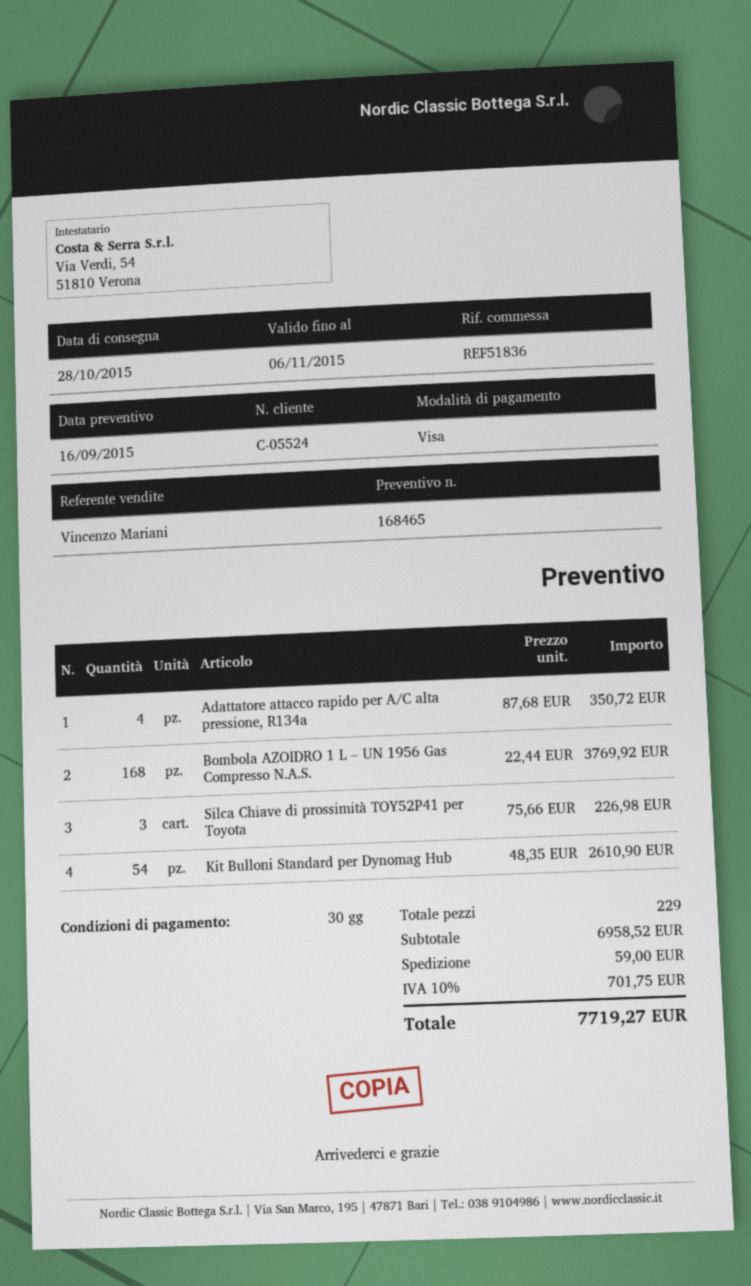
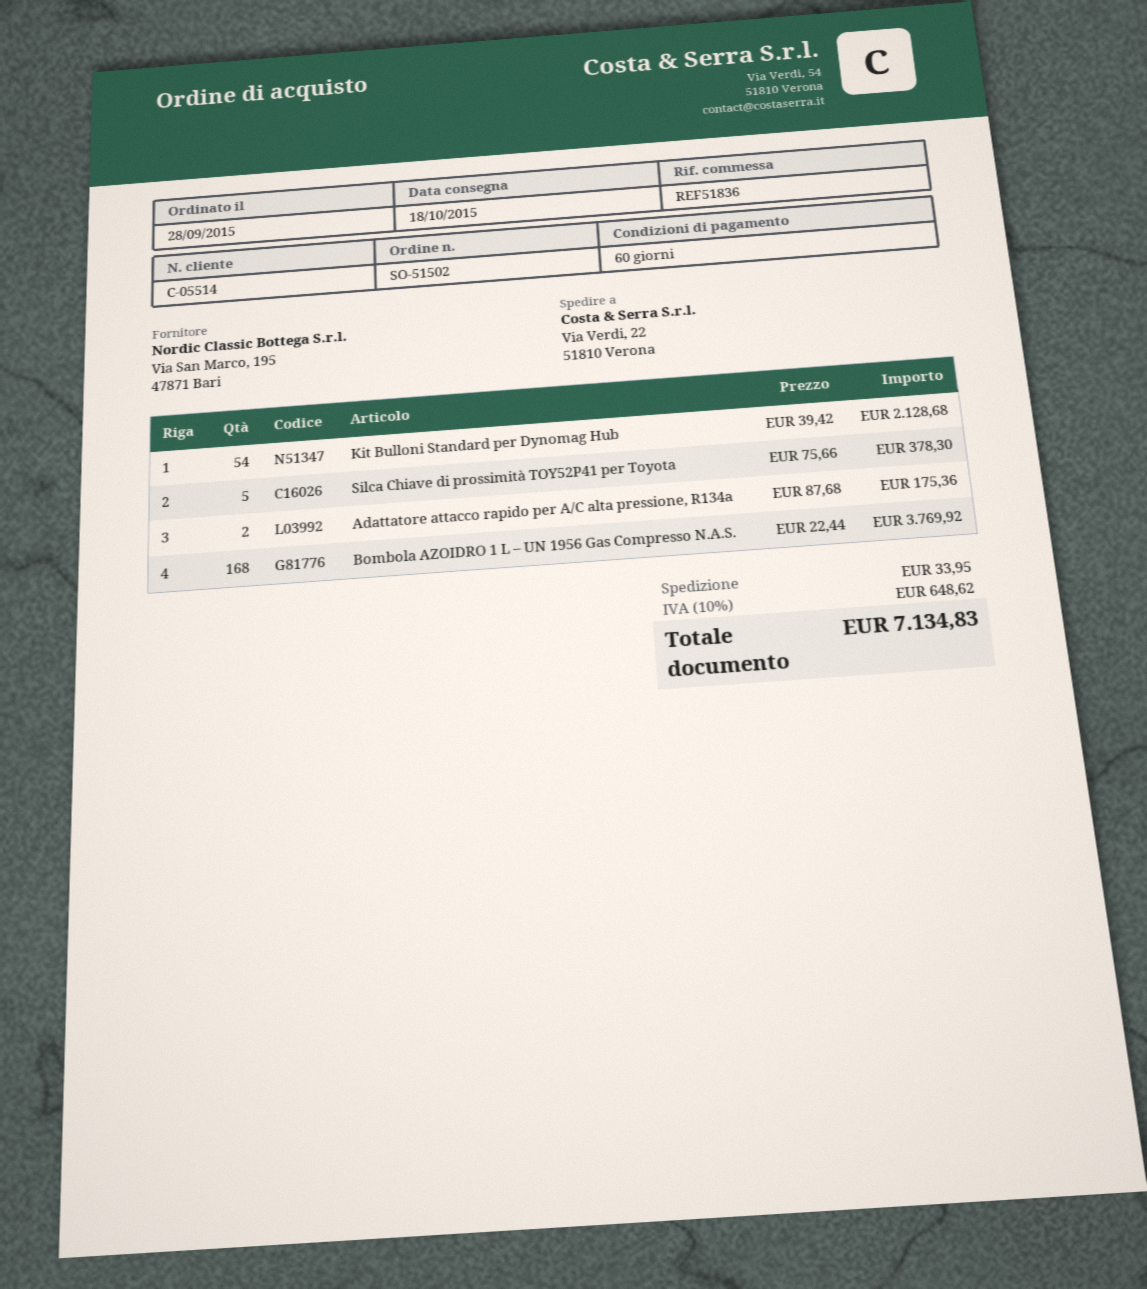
delivery date: 2015-10-28 -> 2015-10-18
payment terms: 30 days -> 60 days
customer number: C-05524 -> C-05514
Adattatore attacco rapido per A/C alta pressione, R134a: 4 x 87.68 = 350.72 -> 2 x 87.68 = 175.36
Silca Chiave di prossimità TOY52P41 per Toyota: 3 x 75.66 = 226.98 -> 5 x 75.66 = 378.30
Kit Bulloni Standard per Dynomag Hub: 54 x 48.35 = 2610.90 -> 54 x 39.42 = 2128.68
shipping: 59.00 -> 33.95
tax: 10% = 701.75 -> 10% = 648.62
total: 7719.27 -> 7134.83

